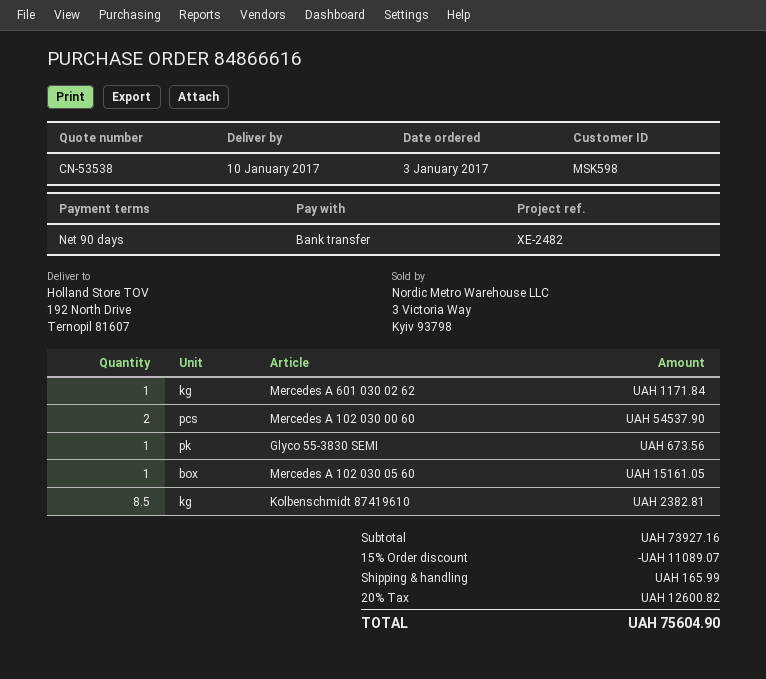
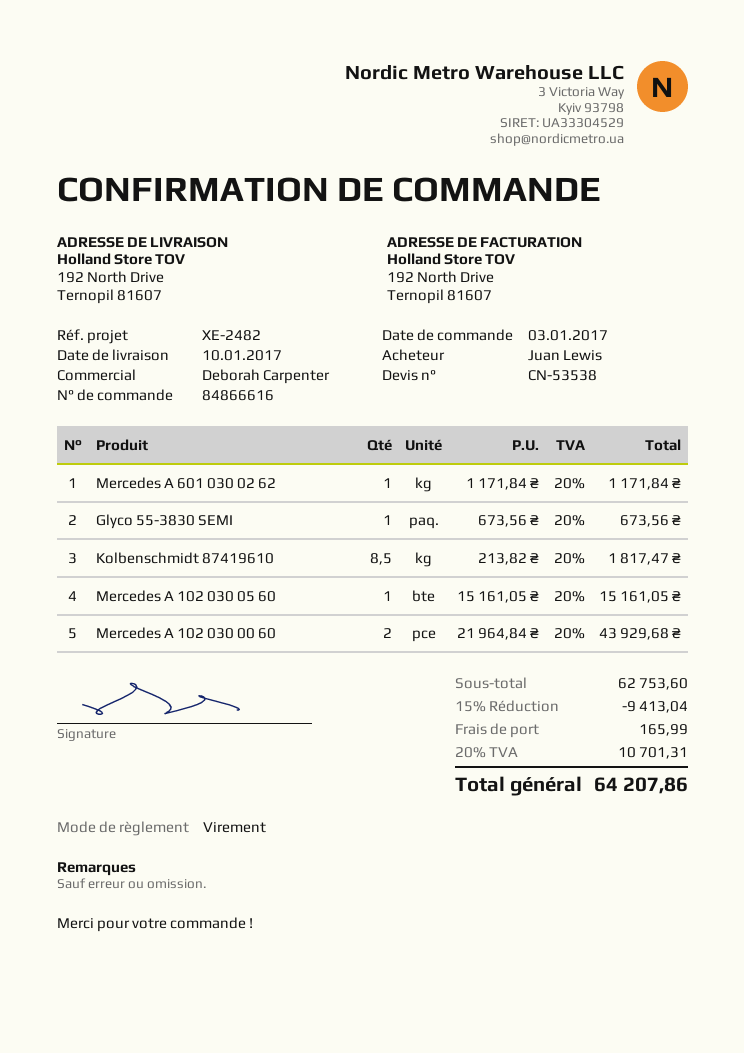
Mercedes A 102 030 00 60: 2 for 54537.90 -> 2 for 43929.68
Kolbenschmidt 87419610: 8.5 for 2382.81 -> 8.5 for 1817.47
subtotal: 73927.16 -> 62753.60
discount: 15% = 11089.07 -> 15% = 9413.04
tax: 20% = 12600.82 -> 20% = 10701.31
total: 75604.90 -> 64207.86

